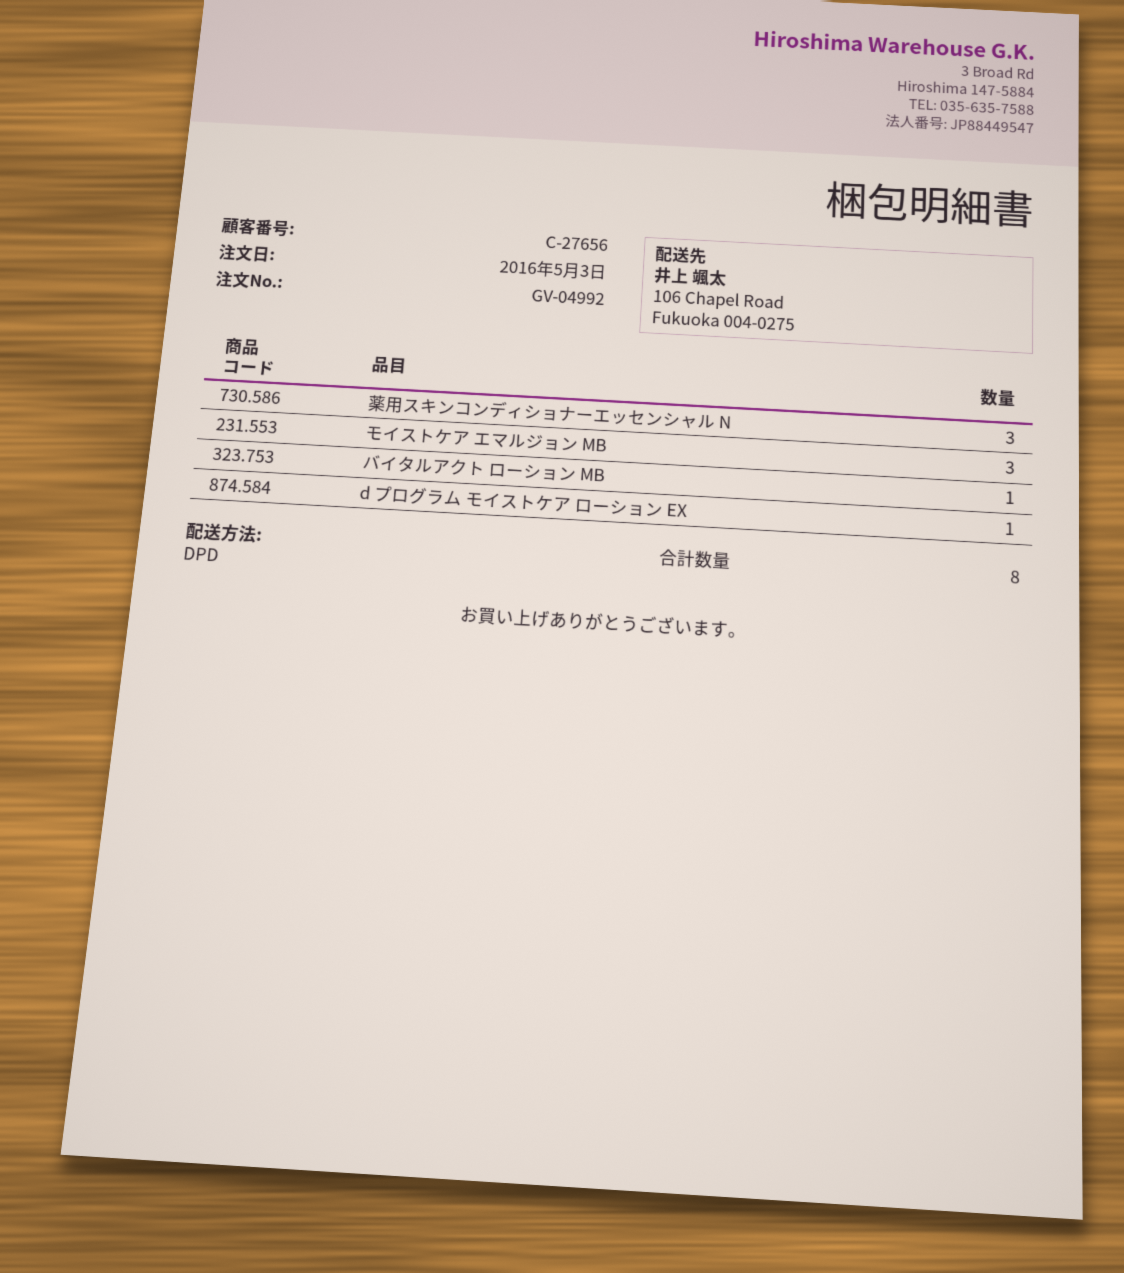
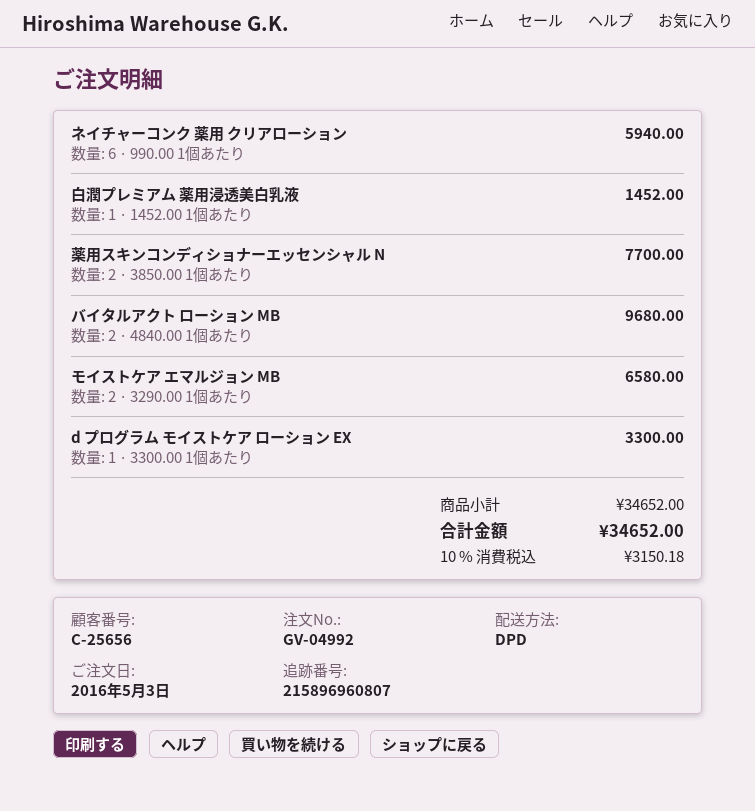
customer number: C-27656 -> C-25656
薬用スキンコンディショナーエッセンシャル N: 3 -> 2
モイストケア エマルジョン MB: 3 -> 2
バイタルアクト ローション MB: 1 -> 2
ネイチャーコンク 薬用 クリアローション: none -> 6
白潤プレミアム 薬用浸透美白乳液: none -> 1

